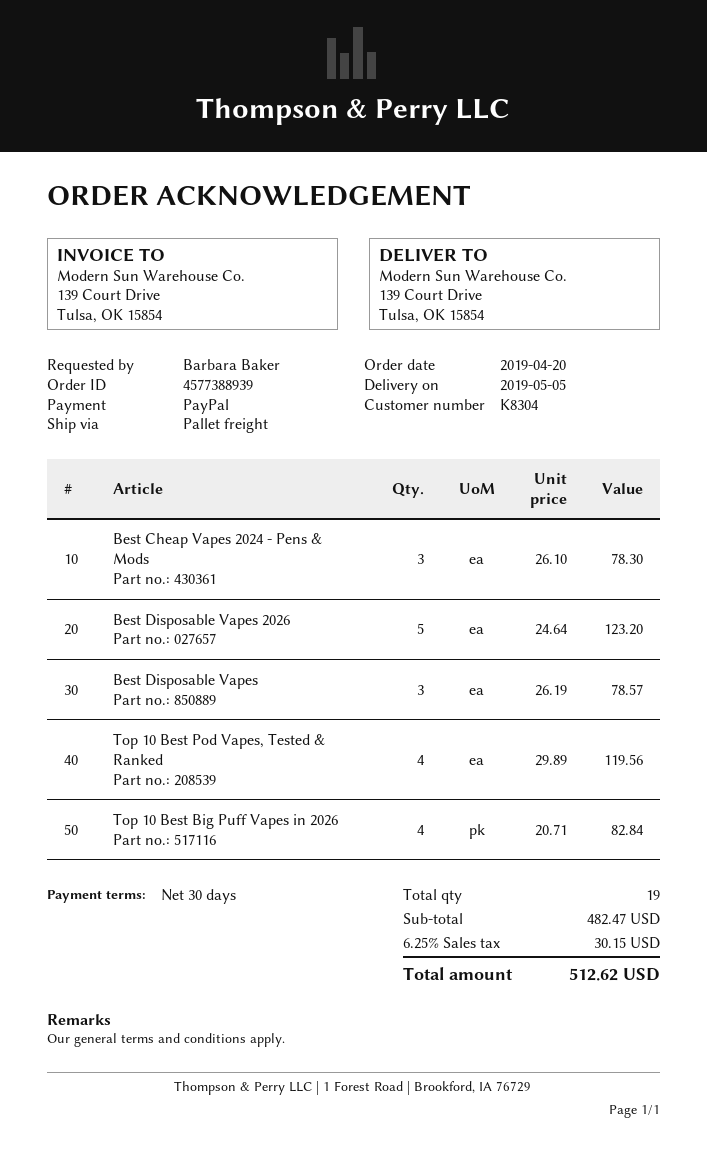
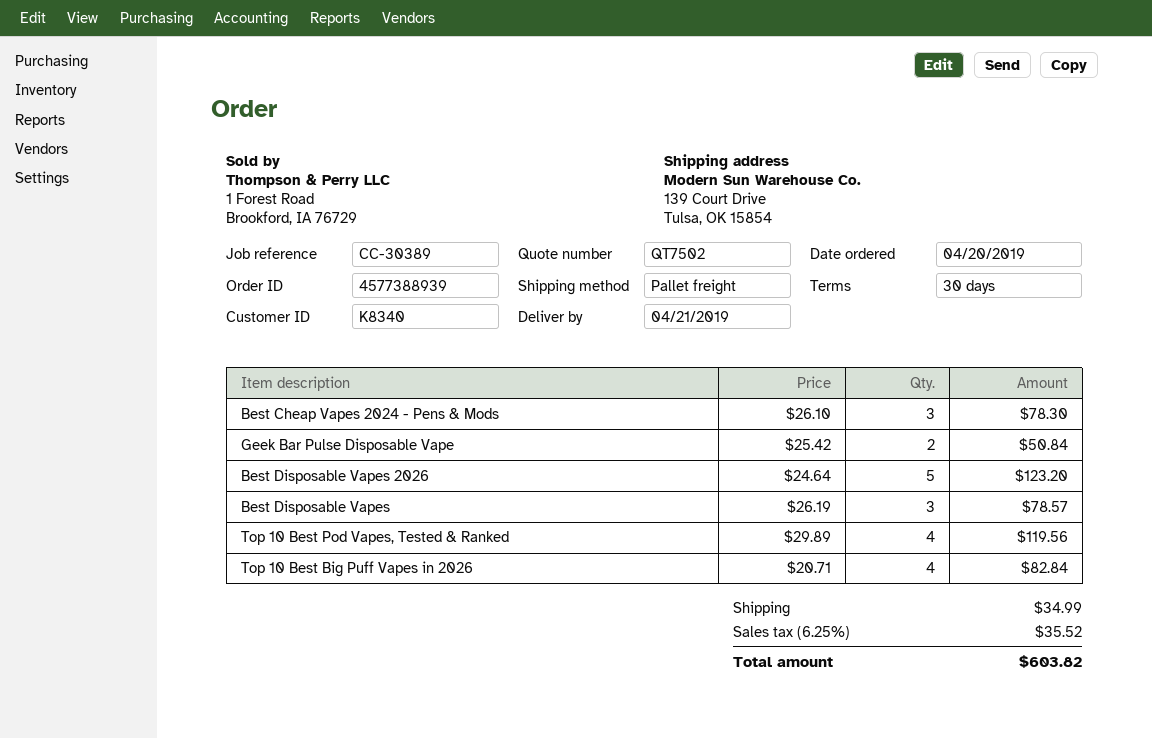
delivery date: 2019-05-05 -> 2019-04-21
customer number: K8304 -> K8340
Geek Bar Pulse Disposable Vape: none -> 2 x 25.42 = 50.84
shipping: none -> 34.99
tax: 6.25% = 30.15 -> 6.25% = 35.52
total: 512.62 -> 603.82

